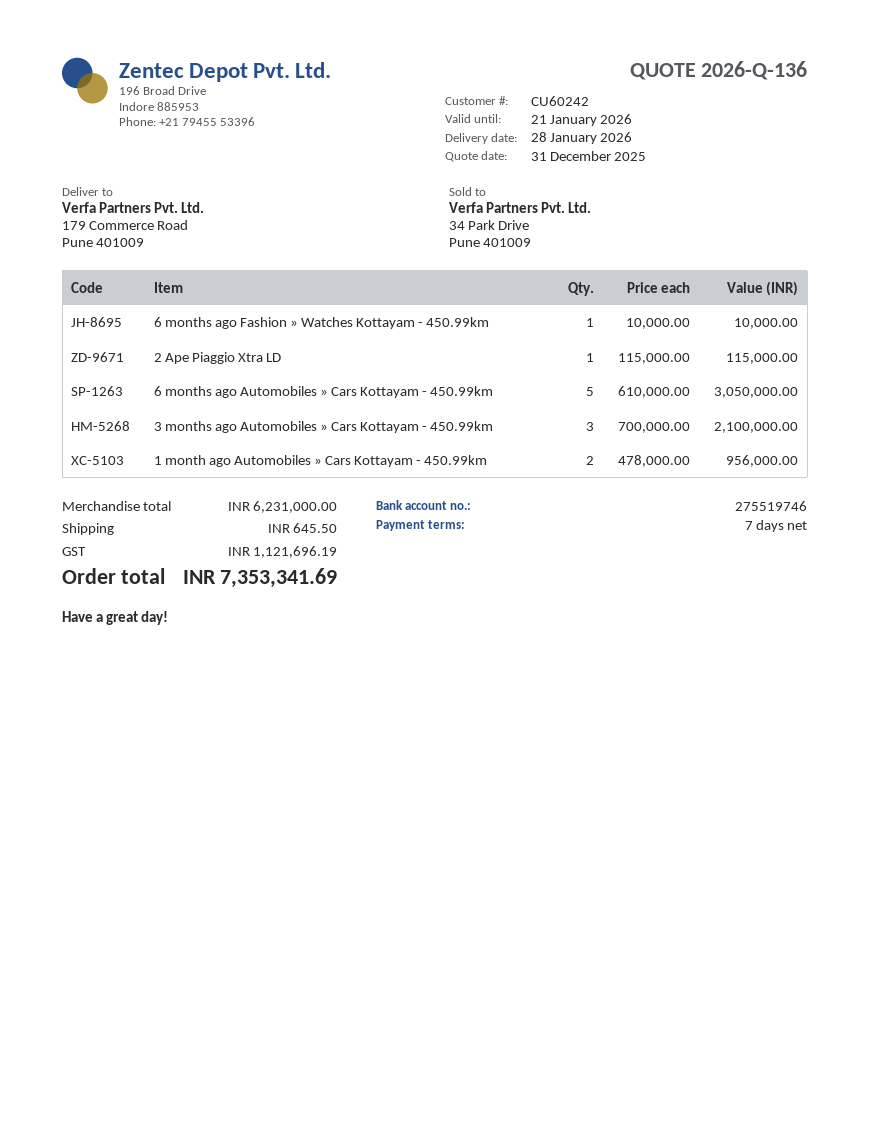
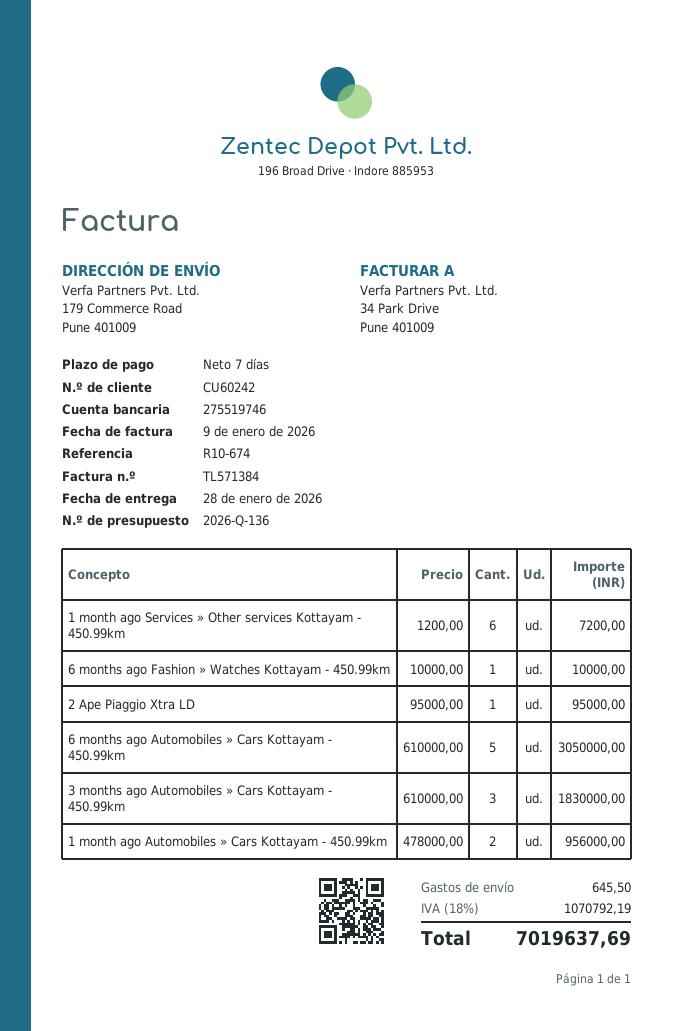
2 Ape Piaggio Xtra LD: 1 x 115000.00 = 115000.00 -> 1 x 95000.00 = 95000.00
3 months ago Automobiles » Cars Kottayam - 450.99km: 3 x 700000.00 = 2100000.00 -> 3 x 610000.00 = 1830000.00
1 month ago Services » Other services Kottayam - 450.99km: none -> 6 x 1200.00 = 7200.00
tax: 1121696.19 -> 1070792.19
total: 7353341.69 -> 7019637.69

